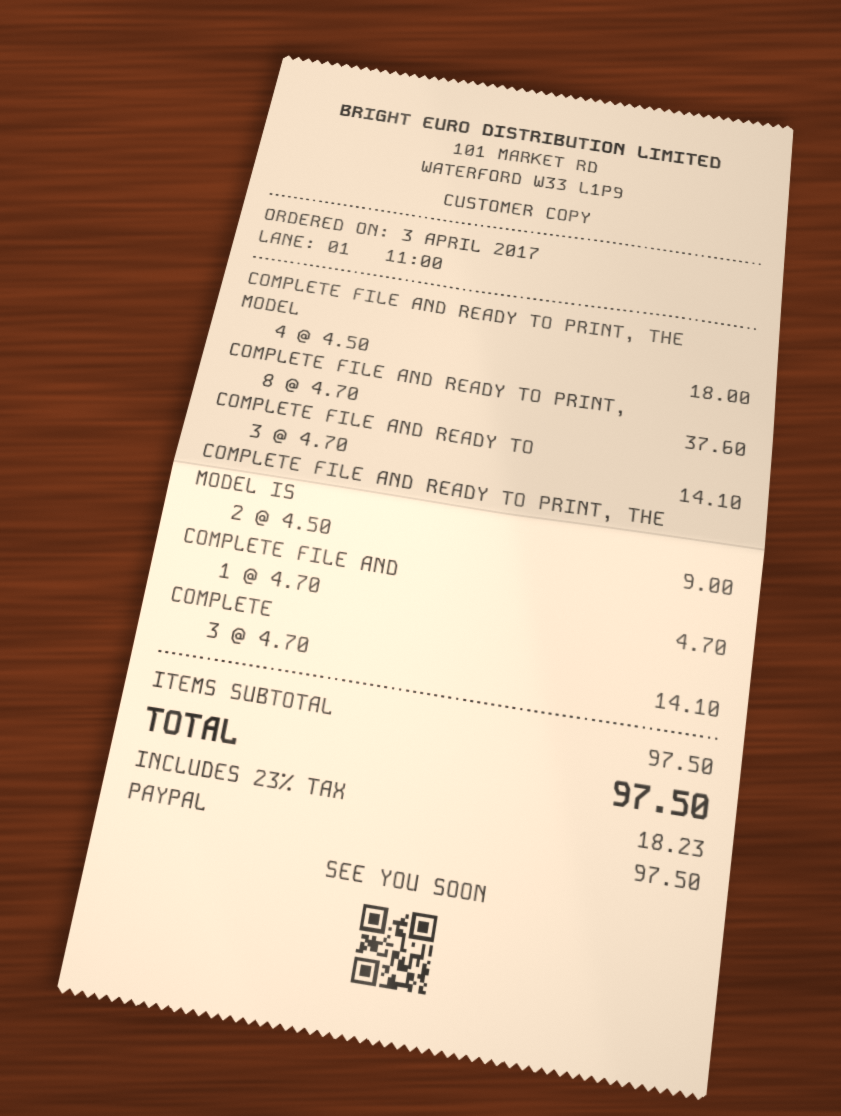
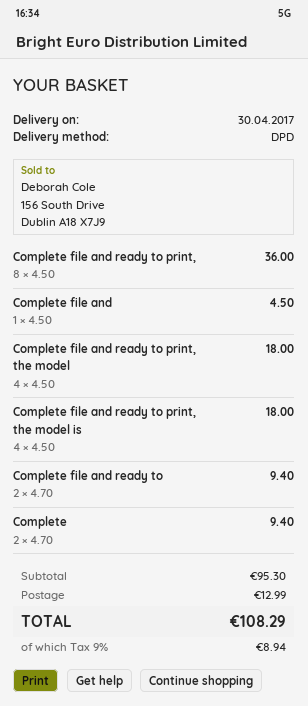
COMPLETE FILE AND READY TO PRINT,: 8 x 4.70 = 37.60 -> 8 x 4.50 = 36.00
COMPLETE FILE AND READY TO: 3 x 4.70 = 14.10 -> 2 x 4.70 = 9.40
COMPLETE FILE AND READY TO PRINT, THE MODEL IS: 2 x 4.50 = 9.00 -> 4 x 4.50 = 18.00
COMPLETE FILE AND: 1 x 4.70 = 4.70 -> 1 x 4.50 = 4.50
COMPLETE: 3 x 4.70 = 14.10 -> 2 x 4.70 = 9.40
subtotal: 97.50 -> 95.30
shipping: none -> 12.99
tax: 23% = 18.23 -> 9% = 8.94
total: 97.50 -> 108.29

